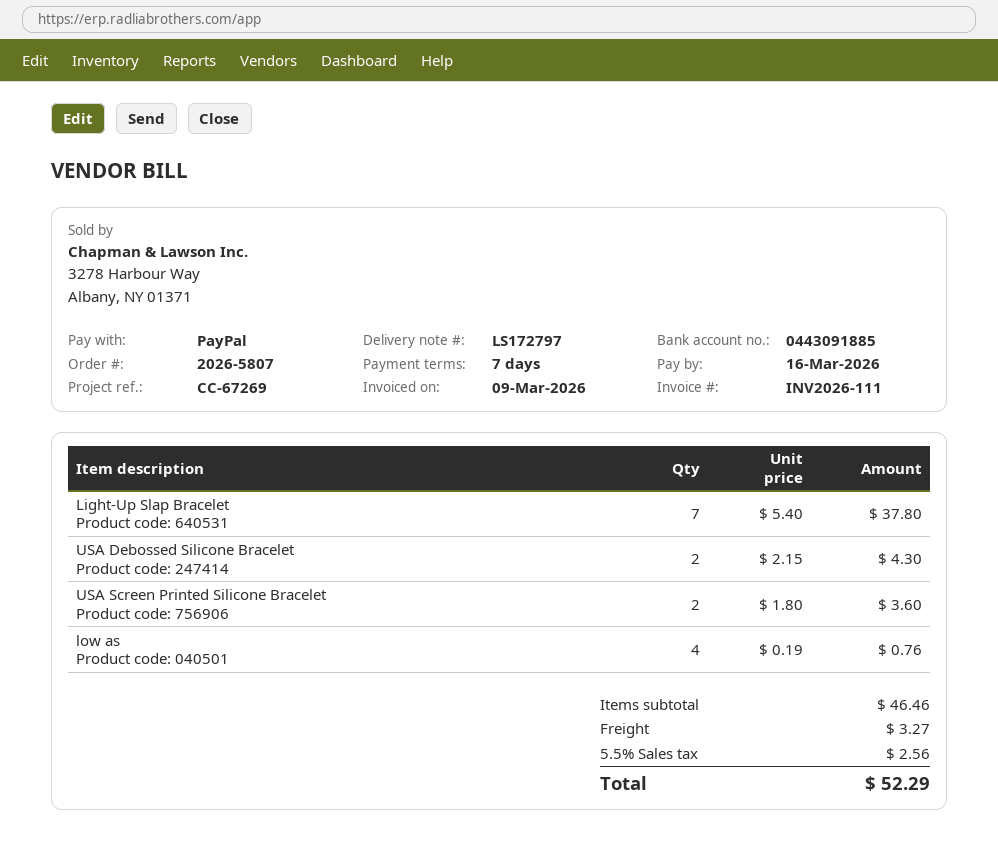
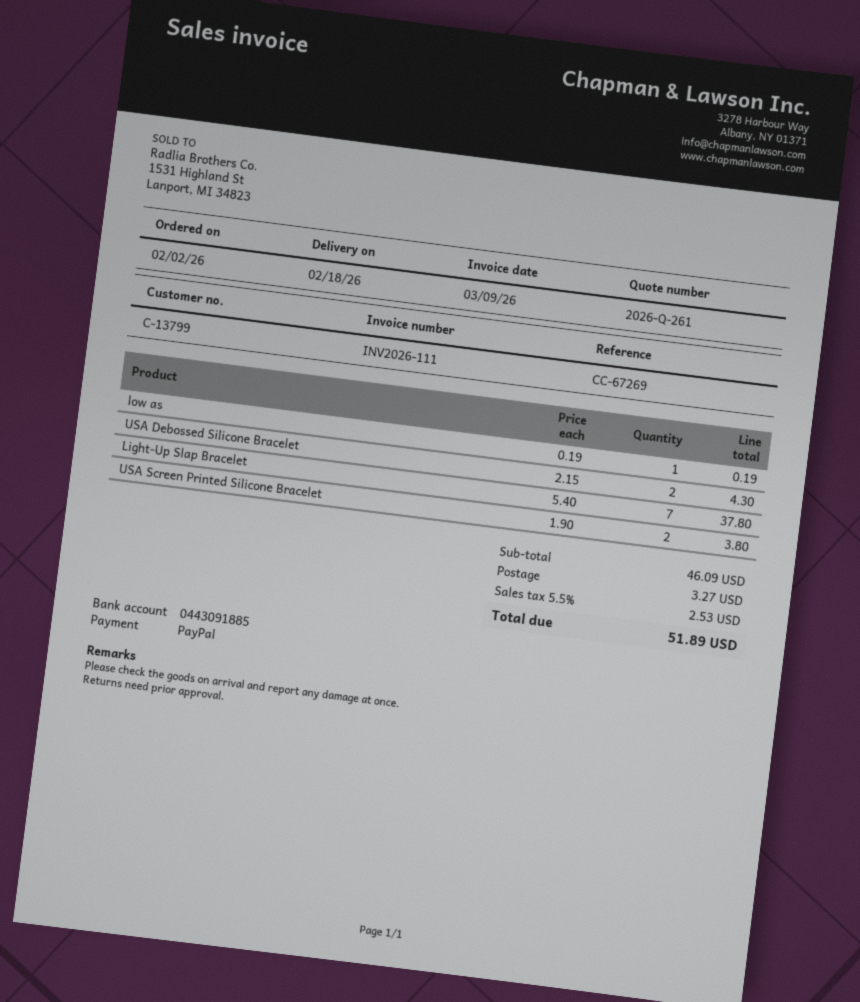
USA Screen Printed Silicone Bracelet: 2 x 1.80 = 3.60 -> 2 x 1.90 = 3.80
low as: 4 x 0.19 = 0.76 -> 1 x 0.19 = 0.19
subtotal: 46.46 -> 46.09
tax: 5.5% = 2.56 -> 5.5% = 2.53
total: 52.29 -> 51.89

